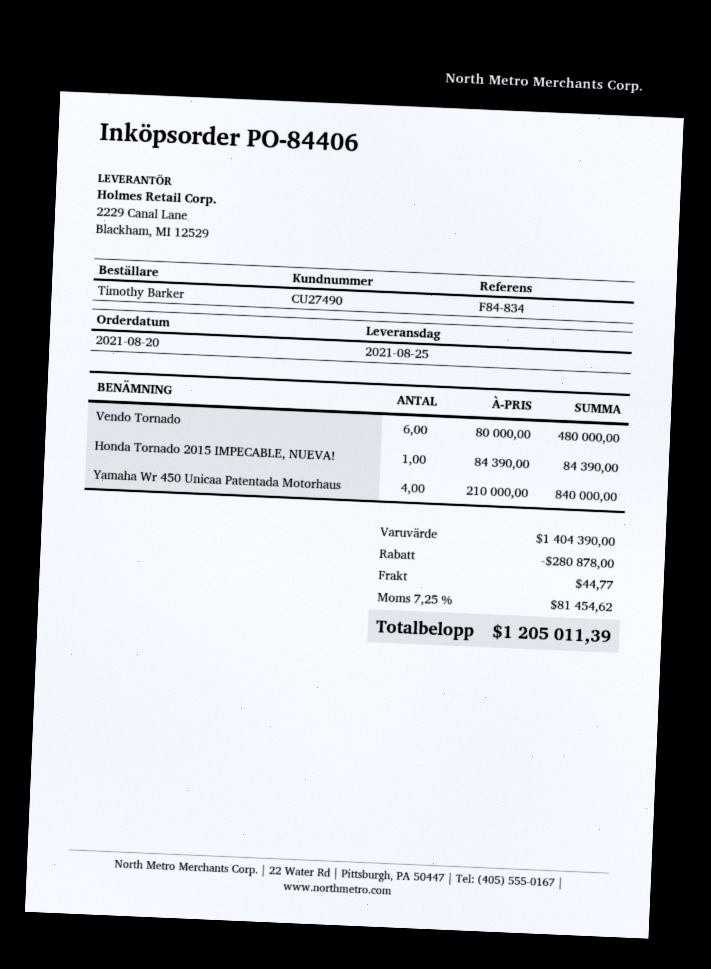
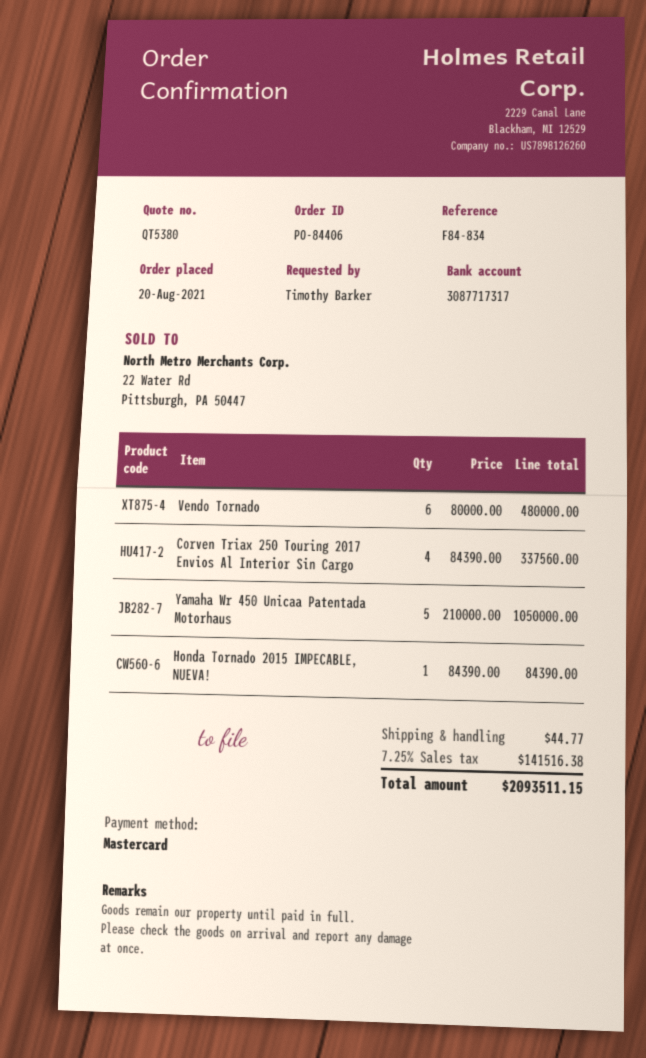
Yamaha Wr 450 Unicaa Patentada Motorhaus: 4 x 210000.00 = 840000.00 -> 5 x 210000.00 = 1050000.00
Corven Triax 250 Touring 2017 Envios Al Interior Sin Cargo: none -> 4 x 84390.00 = 337560.00
discount: 280878.00 -> none
tax: 7.25% = 81454.62 -> 7.25% = 141516.38
total: 1205011.39 -> 2093511.15

